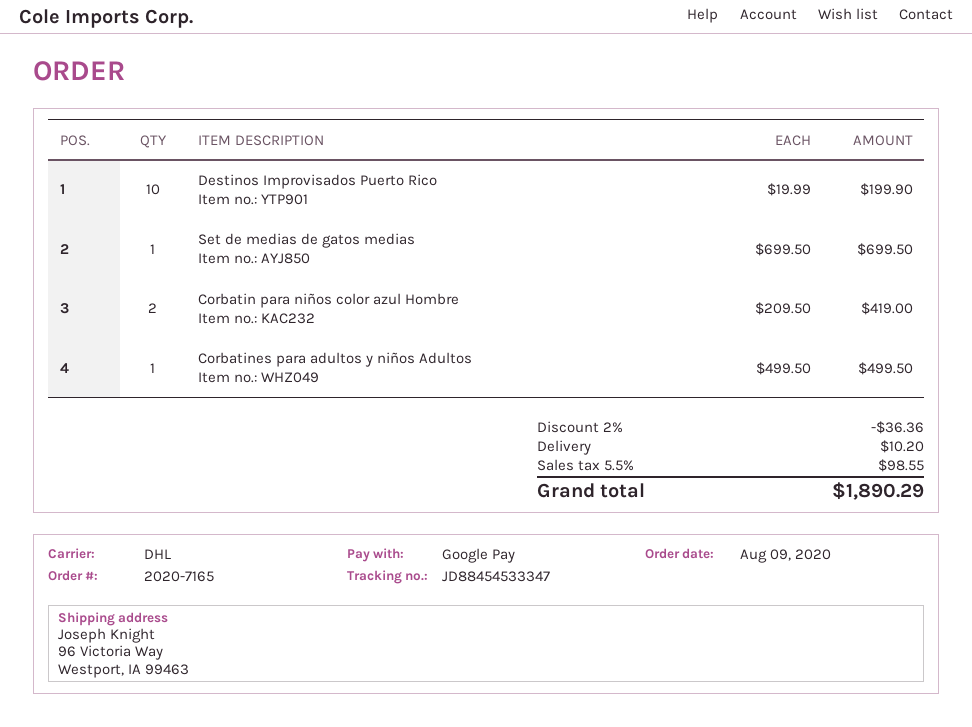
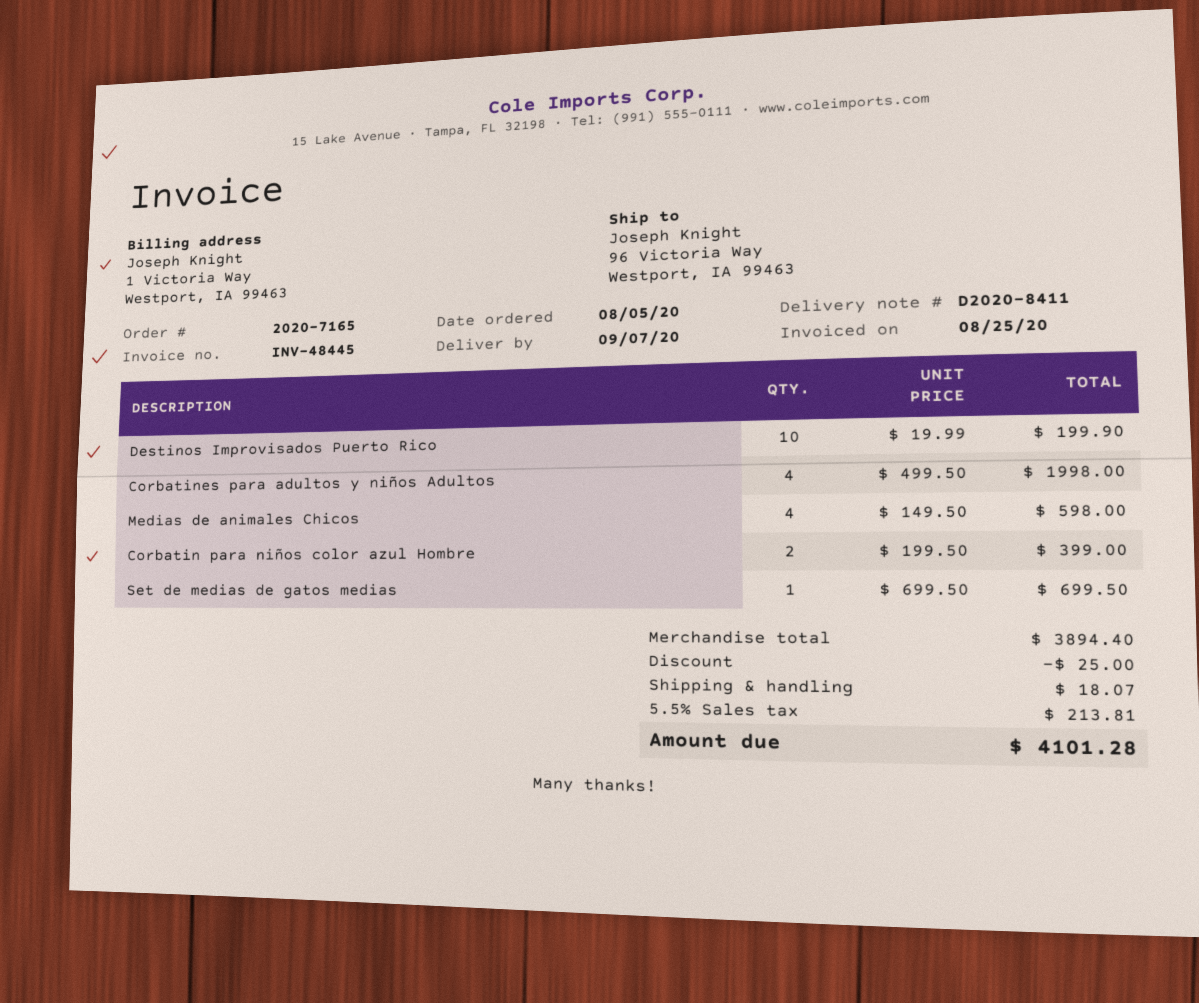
order date: 2020-08-09 -> 2020-08-05
Corbatin para niños color azul Hombre: 2 x 209.50 = 419.00 -> 2 x 199.50 = 399.00
Corbatines para adultos y niños Adultos: 1 x 499.50 = 499.50 -> 4 x 499.50 = 1998.00
Medias de animales Chicos: none -> 4 x 149.50 = 598.00
discount: 36.36 -> 25.00
shipping: 10.20 -> 18.07
tax: 5.5% = 98.55 -> 5.5% = 213.81
total: 1890.29 -> 4101.28

